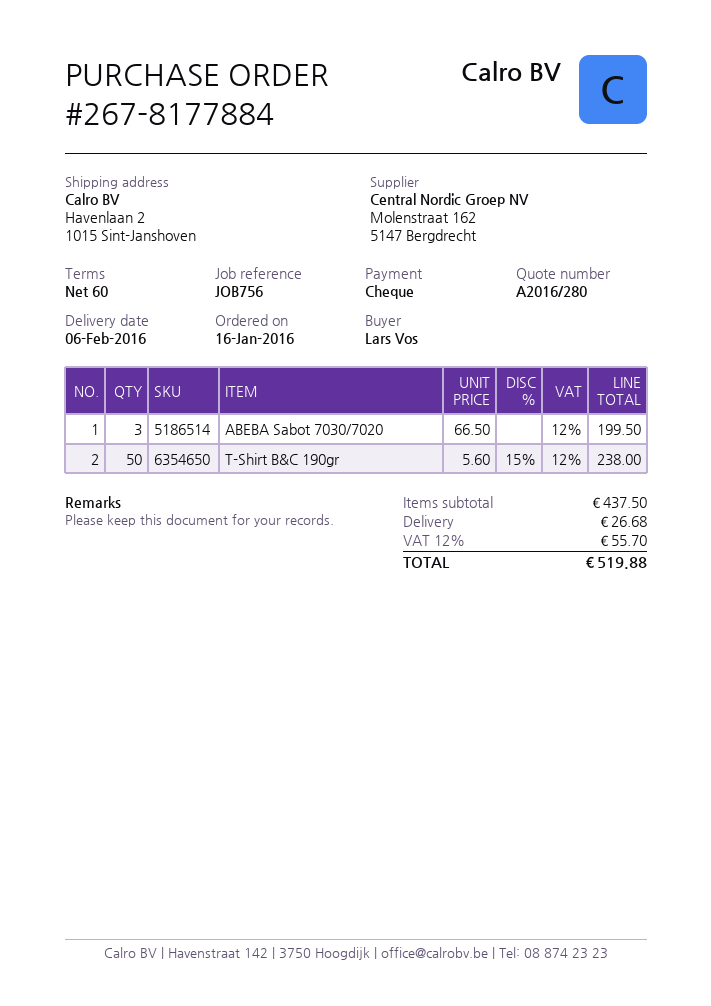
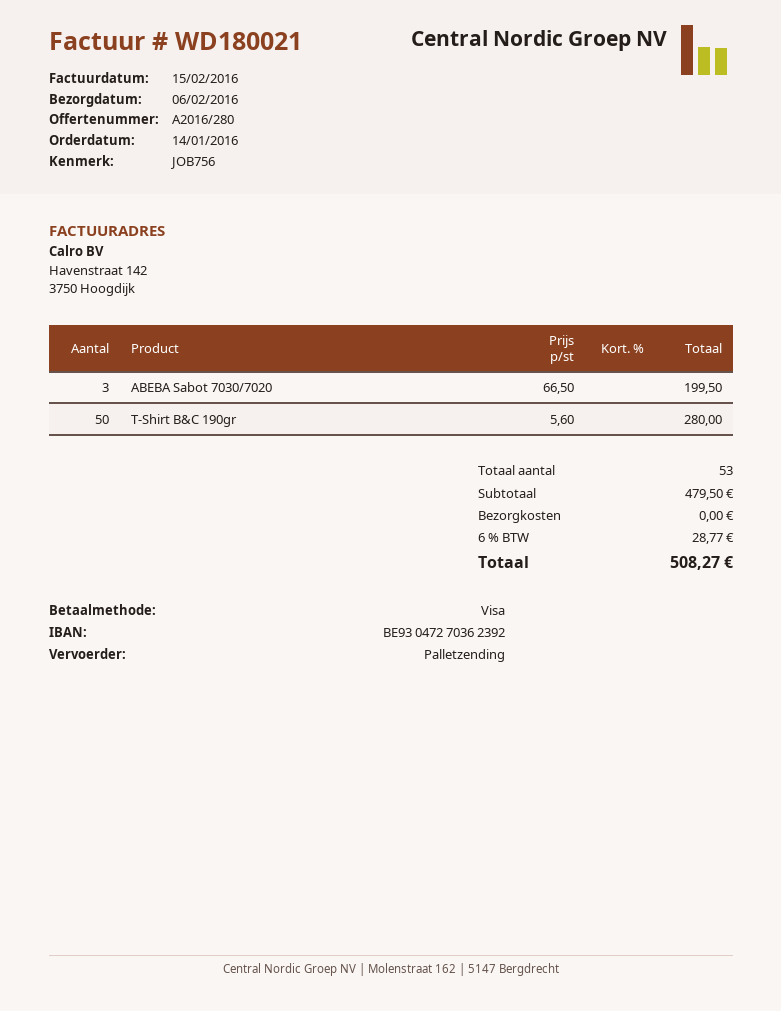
order date: 2016-01-16 -> 2016-01-14
payment method: cheque -> Visa
T-Shirt B&C 190gr: 50 x 5.60 - 15% = 238.00 -> 50 x 5.60 = 280.00
subtotal: 437.50 -> 479.50
shipping: 26.68 -> 0.00
tax: 12% = 55.70 -> 6% = 28.77
total: 519.88 -> 508.27

